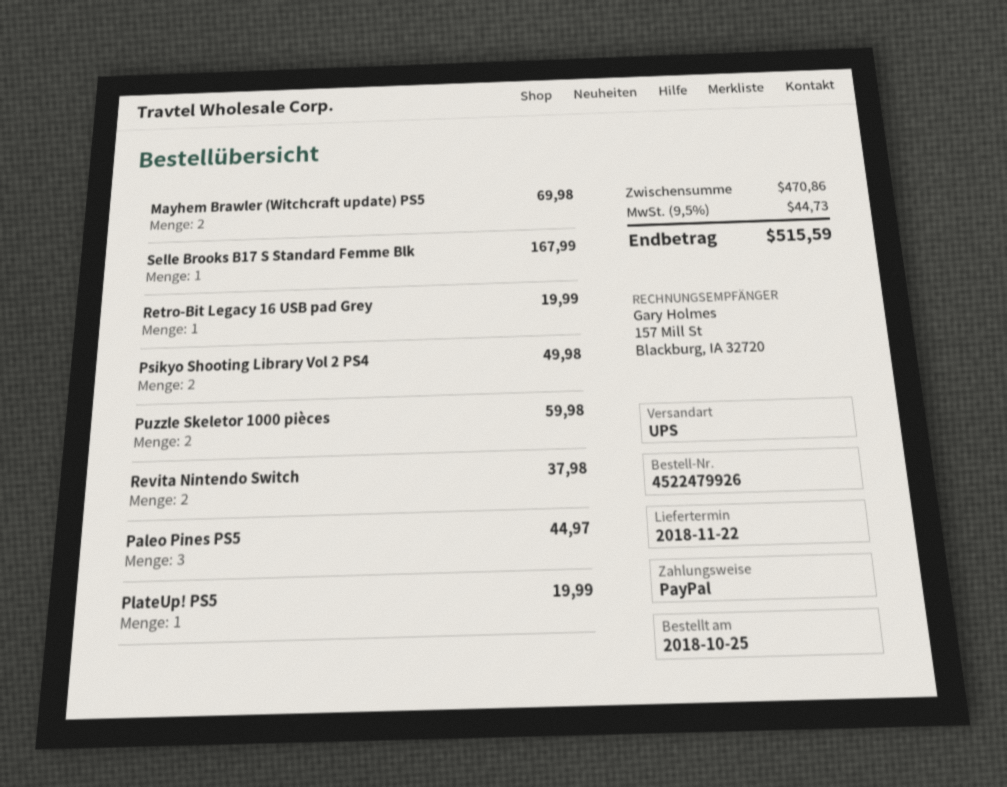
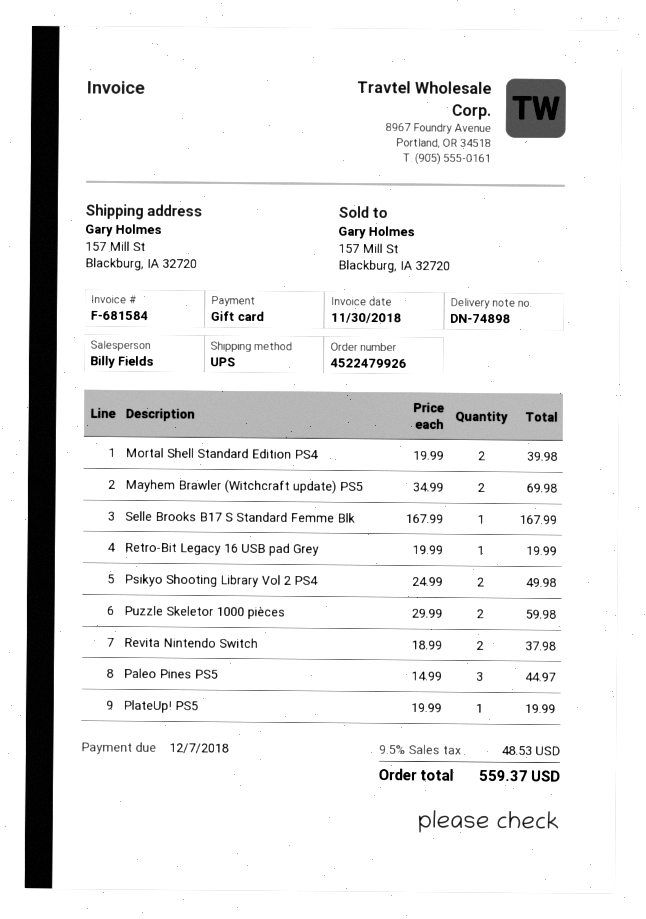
payment method: PayPal -> gift card
Mortal Shell Standard Edition PS4: none -> 2 for 39.98
tax: 9.5% = 44.73 -> 9.5% = 48.53
total: 515.59 -> 559.37

